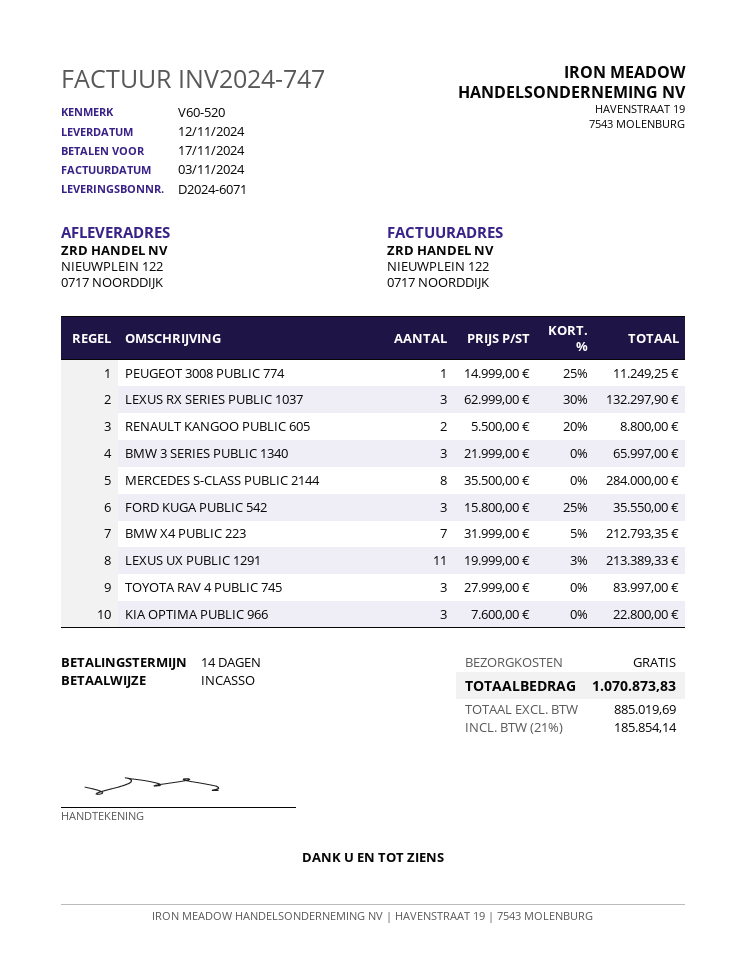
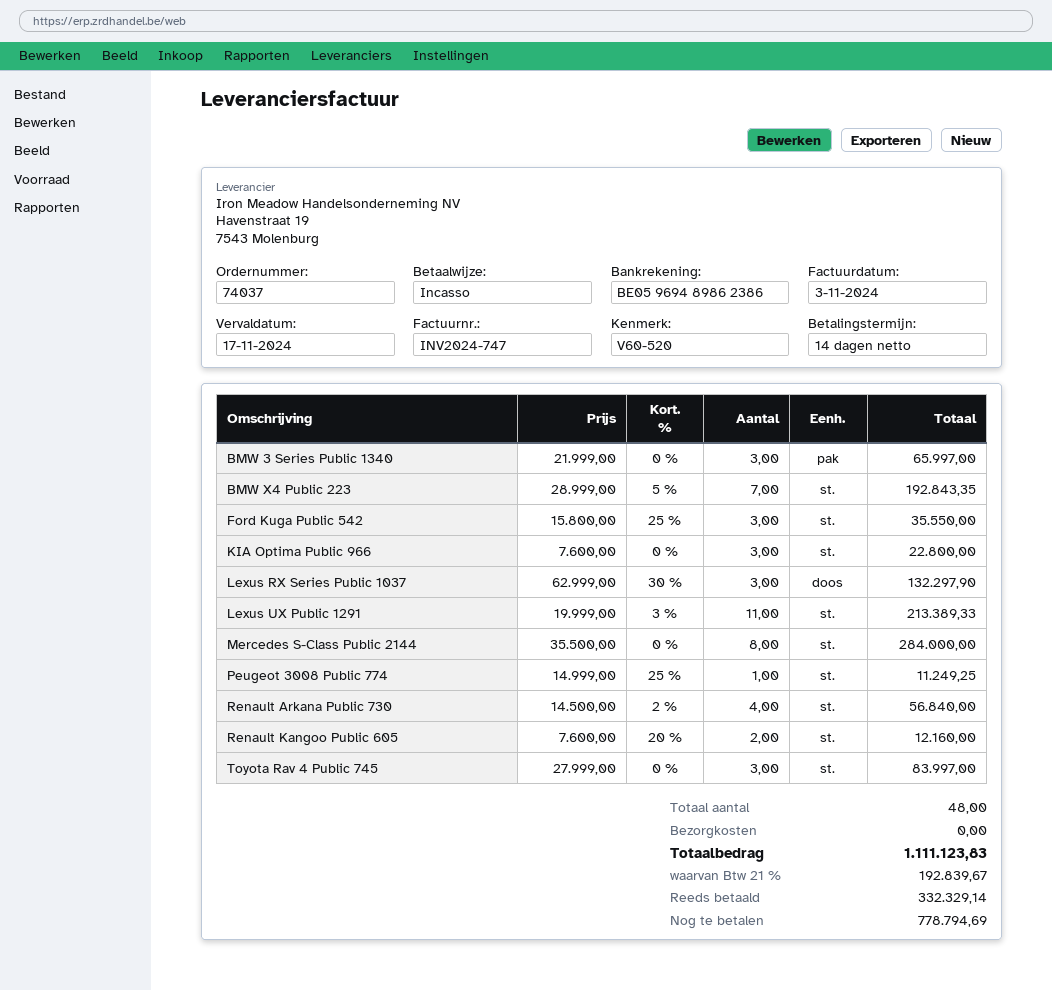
RENAULT KANGOO PUBLIC 605: 2 x 5500.00 - 20% = 8800.00 -> 2 x 7600.00 - 20% = 12160.00
BMW X4 PUBLIC 223: 7 x 31999.00 - 5% = 212793.35 -> 7 x 28999.00 - 5% = 192843.35
Renault Arkana Public 730: none -> 4 x 14500.00 - 2% = 56840.00
tax: 21% = 185854.14 -> 21% = 192839.67
total: 1070873.83 -> 1111123.83

